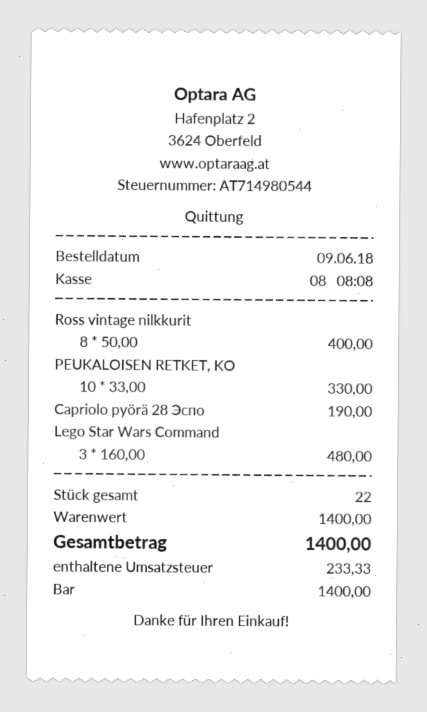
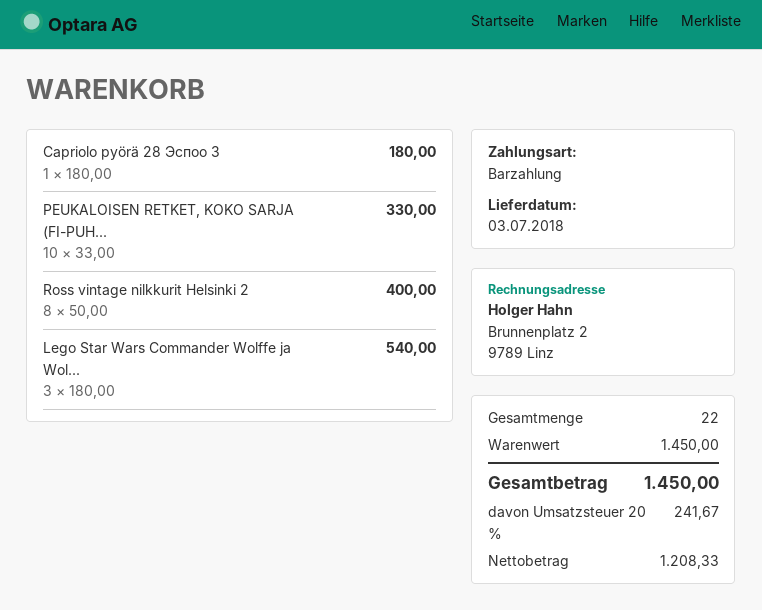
Capriolo pyörä 28 Эспо: 1 x 190.00 = 190.00 -> 1 x 180.00 = 180.00
Lego Star Wars Command: 3 x 160.00 = 480.00 -> 3 x 180.00 = 540.00
subtotal: 1400.00 -> 1450.00
tax: 233.33 -> 241.67
total: 1400.00 -> 1450.00

